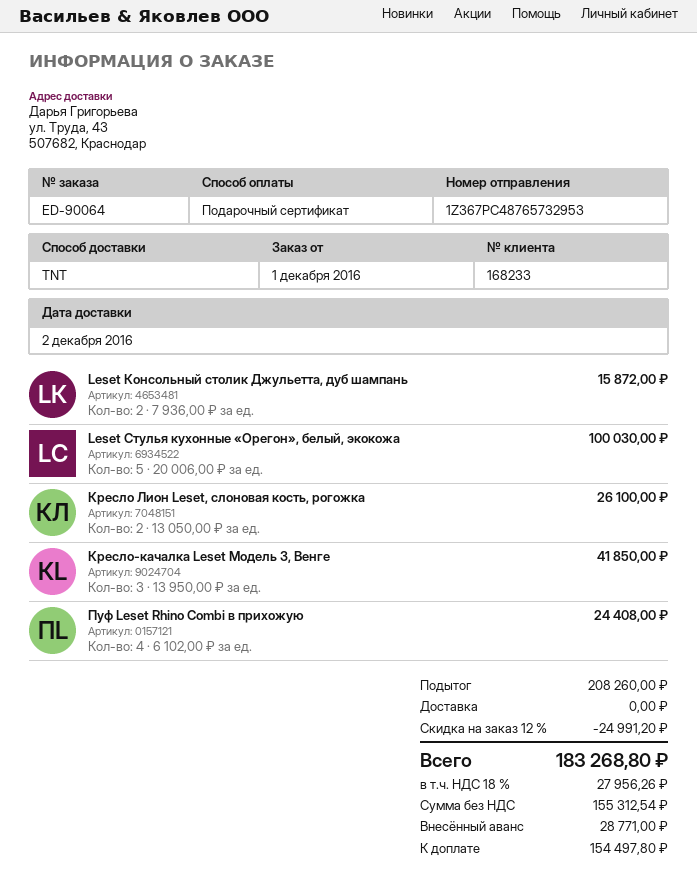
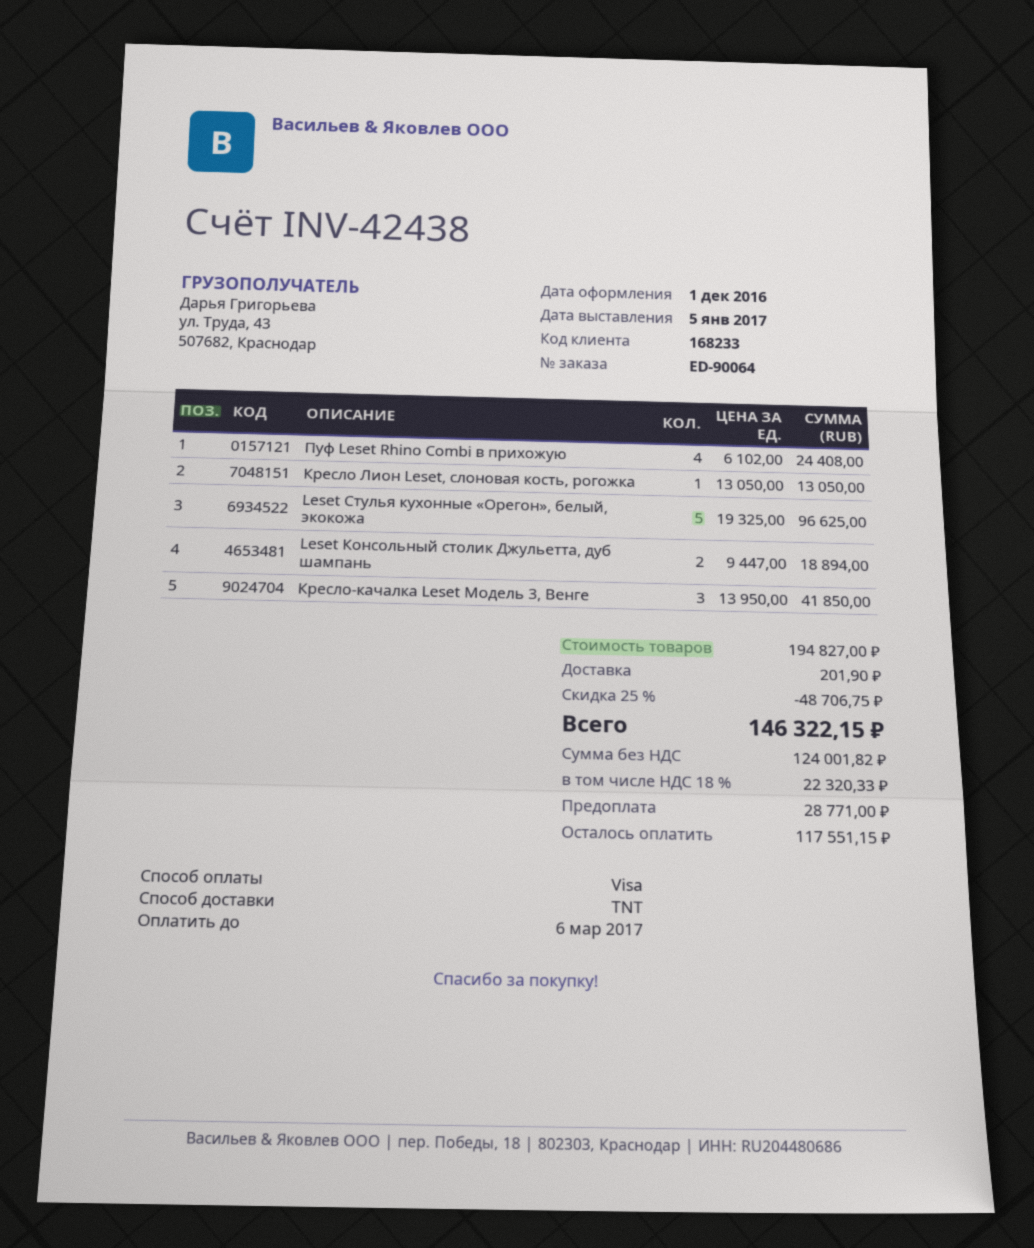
payment method: gift card -> Visa
Leset Консольный столик Джульетта, дуб шампань: 2 x 7936.00 = 15872.00 -> 2 x 9447.00 = 18894.00
Leset Стулья кухонные «Орегон», белый, экокожа: 5 x 20006.00 = 100030.00 -> 5 x 19325.00 = 96625.00
Кресло Лион Leset, слоновая кость, рогожка: 2 x 13050.00 = 26100.00 -> 1 x 13050.00 = 13050.00
subtotal: 208260.00 -> 194827.00
discount: 12% = 24991.20 -> 25% = 48706.75
shipping: 0.00 -> 201.90
net: 155312.54 -> 124001.82
tax: 18% = 27956.26 -> 18% = 22320.33
total: 183268.80 -> 146322.15
balance: 154497.80 -> 117551.15

